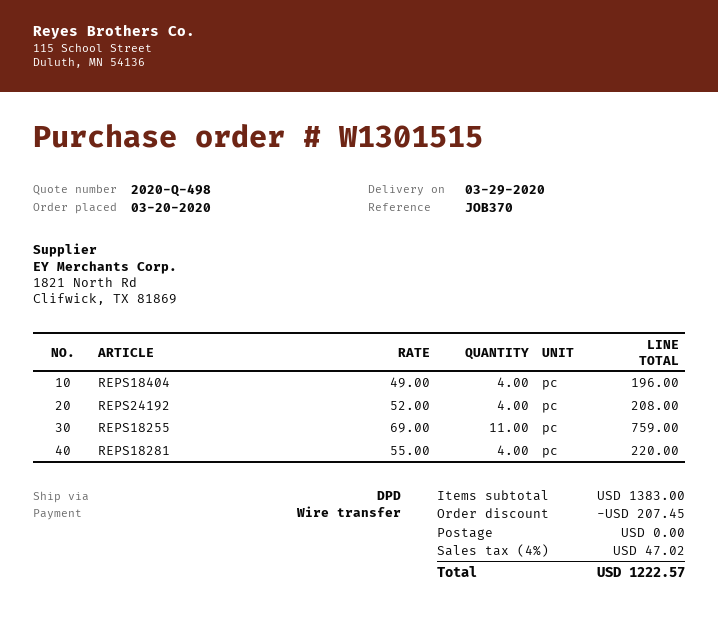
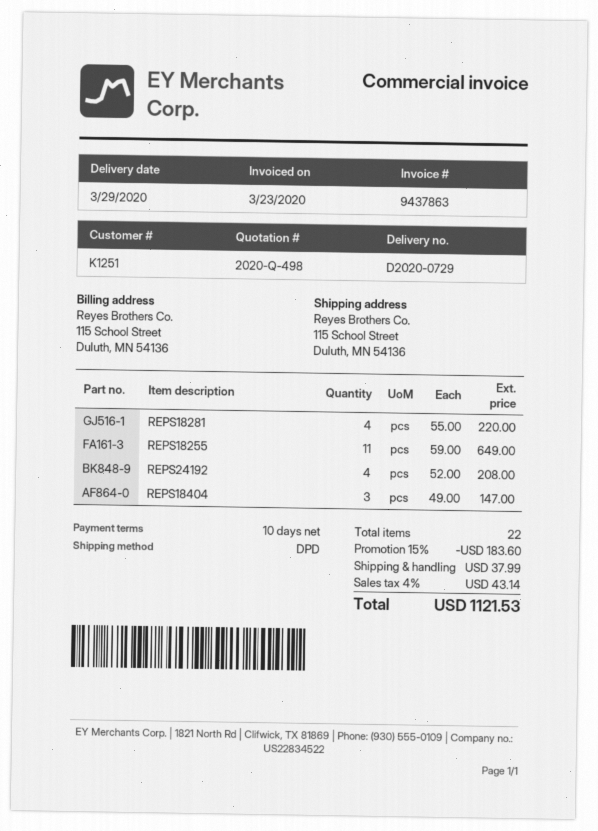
REPS18404: 4 x 49.00 = 196.00 -> 3 x 49.00 = 147.00
REPS18255: 11 x 69.00 = 759.00 -> 11 x 59.00 = 649.00
discount: 207.45 -> 183.60
shipping: 0.00 -> 37.99
tax: 4% = 47.02 -> 4% = 43.14
total: 1222.57 -> 1121.53

